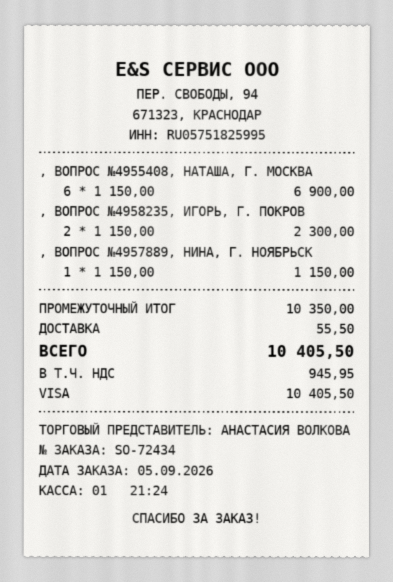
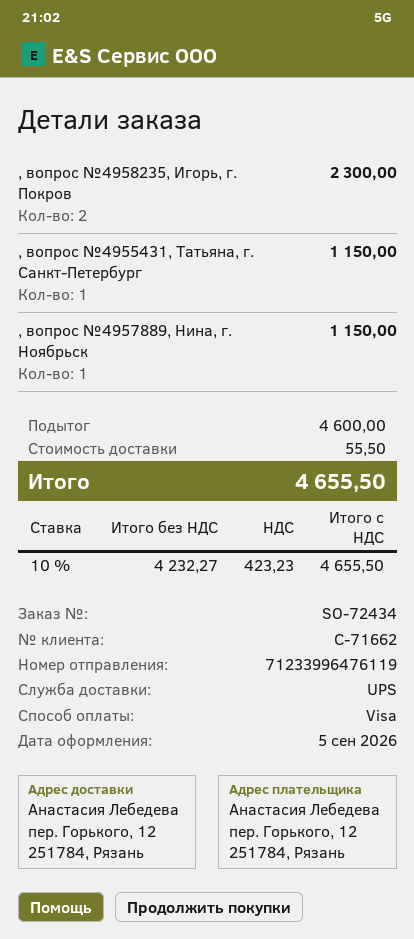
, ВОПРОС №4955408, НАТАША, Г. МОСКВА: 6 for 6900.00 -> none
, вопрос №4955431, Татьяна, г. Санкт-Петербург: none -> 1 for 1150.00
subtotal: 10350.00 -> 4600.00
tax: 945.95 -> 423.23
total: 10405.50 -> 4655.50

